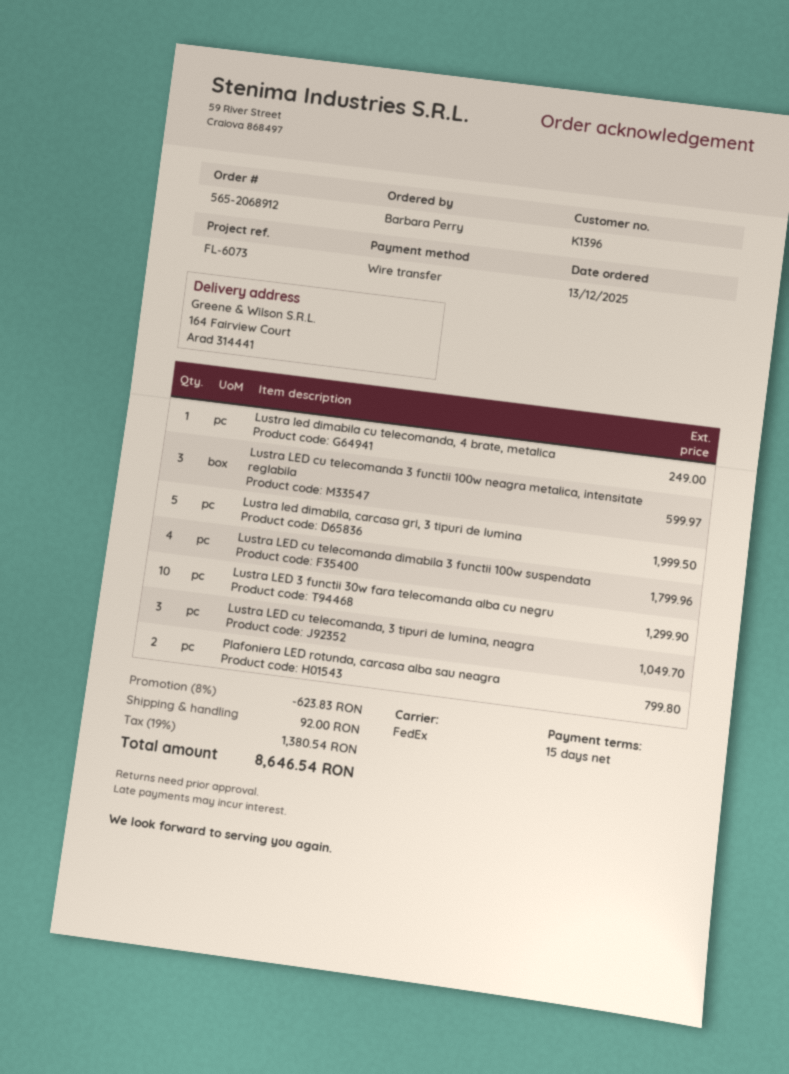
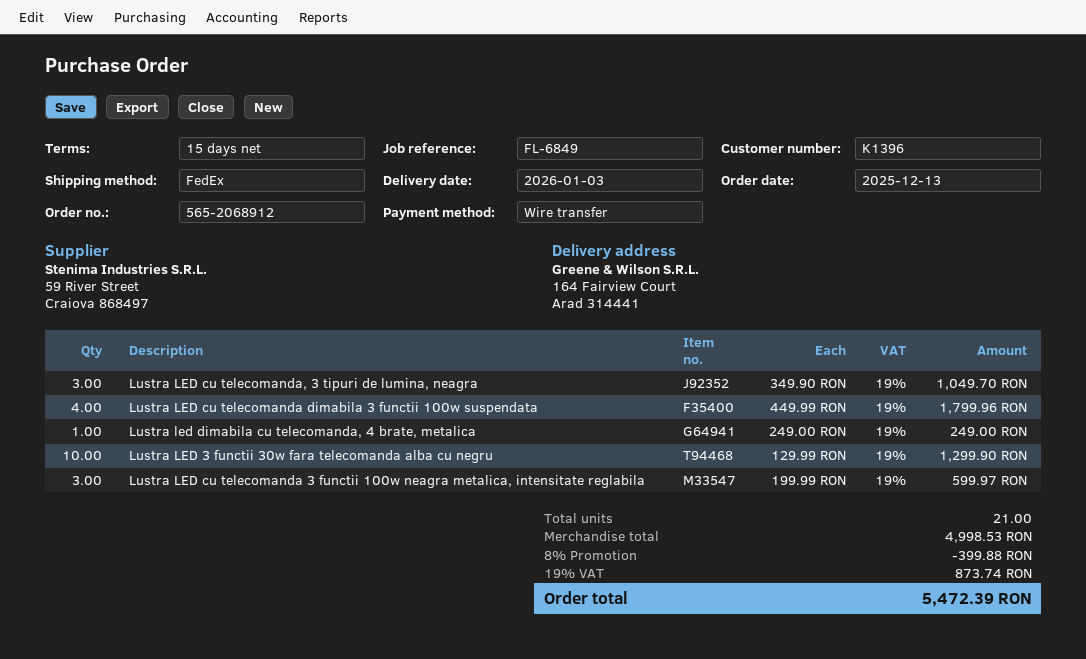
reference: FL-6073 -> FL-6849
Lustra led dimabila, carcasa gri, 3 tipuri de lumina: 5 for 1999.50 -> none
Plafoniera LED rotunda, carcasa alba sau neagra: 2 for 799.80 -> none
discount: 8% = 623.83 -> 8% = 399.88
shipping: 92.00 -> none
tax: 19% = 1380.54 -> 19% = 873.74
total: 8646.54 -> 5472.39

